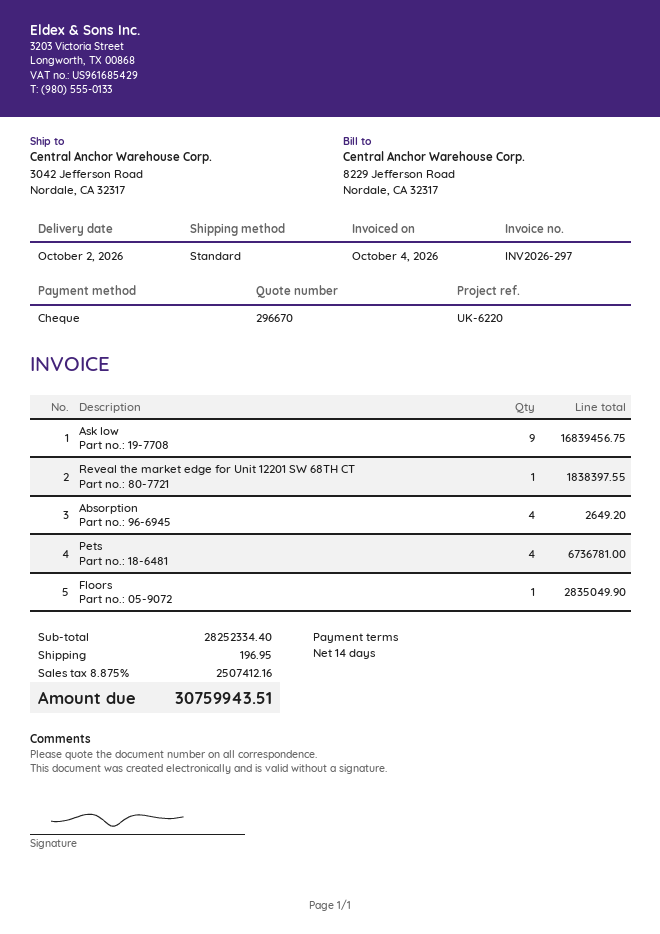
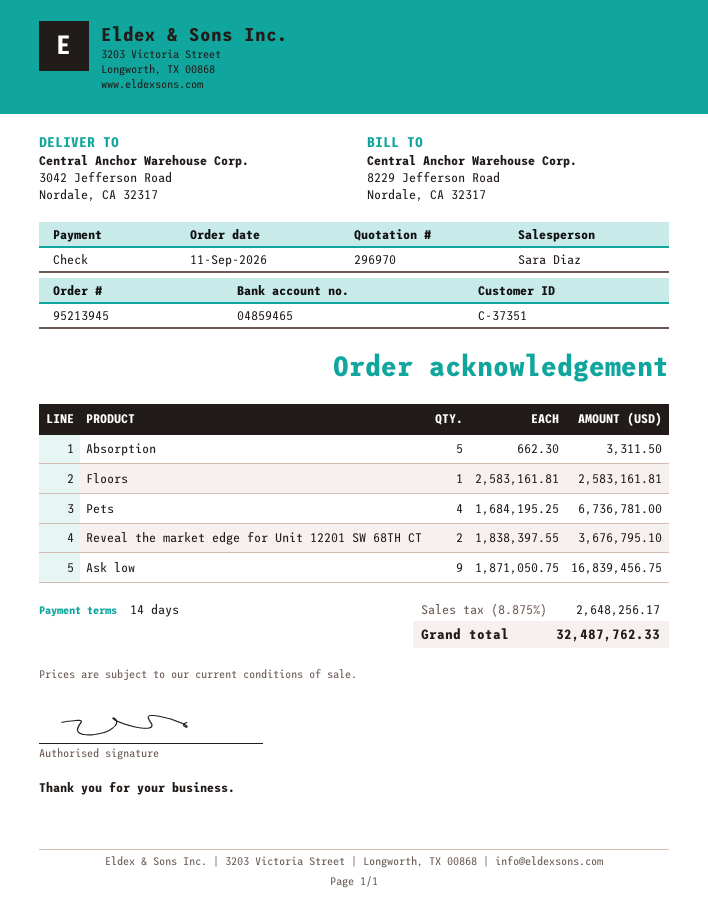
quote number: 296670 -> 296970
Reveal the market edge for Unit 12201 SW 68TH CT: 1 for 1838397.55 -> 2 for 3676795.10
Absorption: 4 for 2649.20 -> 5 for 3311.50
Floors: 1 for 2835049.90 -> 1 for 2583161.81
shipping: 196.95 -> none
tax: 8.875% = 2507412.16 -> 8.875% = 2648256.17
total: 30759943.51 -> 32487762.33

